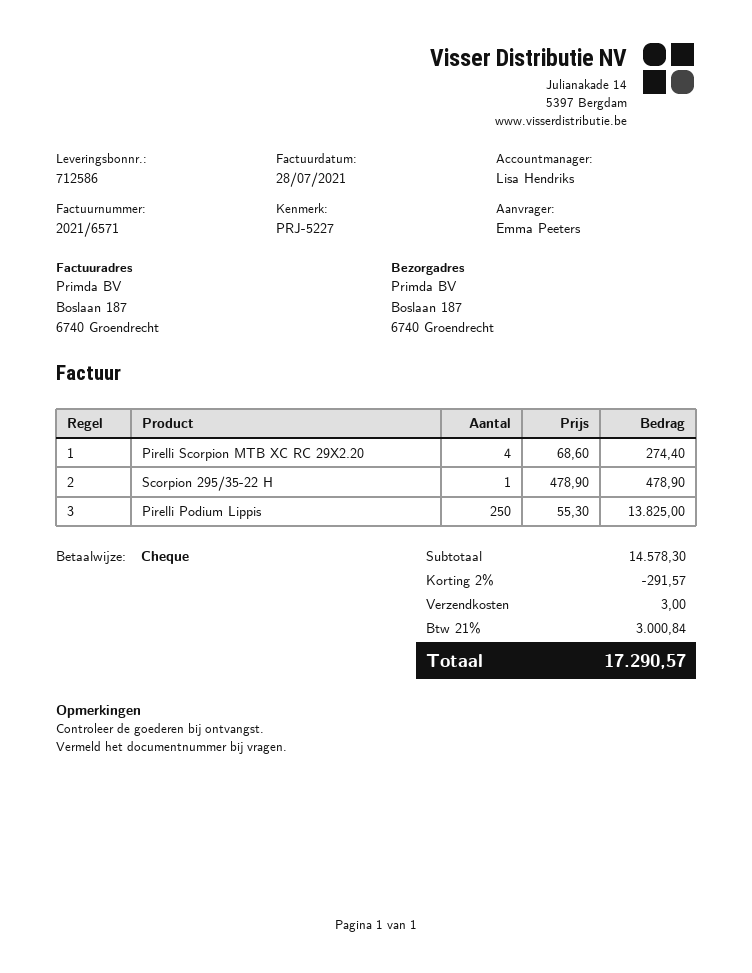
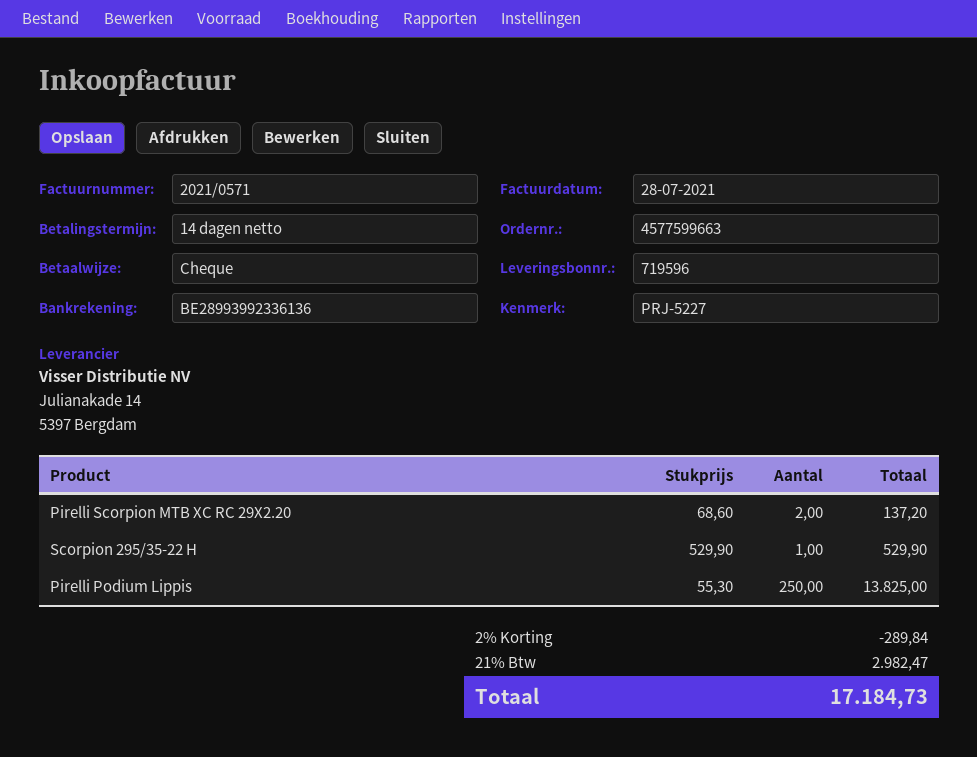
delivery note number: 712586 -> 719596
invoice number: 2021/6571 -> 2021/0571
Pirelli Scorpion MTB XC RC 29X2.20: 4 x 68.60 = 274.40 -> 2 x 68.60 = 137.20
Scorpion 295/35-22 H: 1 x 478.90 = 478.90 -> 1 x 529.90 = 529.90
discount: 2% = 291.57 -> 2% = 289.84
shipping: 3.00 -> none
tax: 21% = 3000.84 -> 21% = 2982.47
total: 17290.57 -> 17184.73

